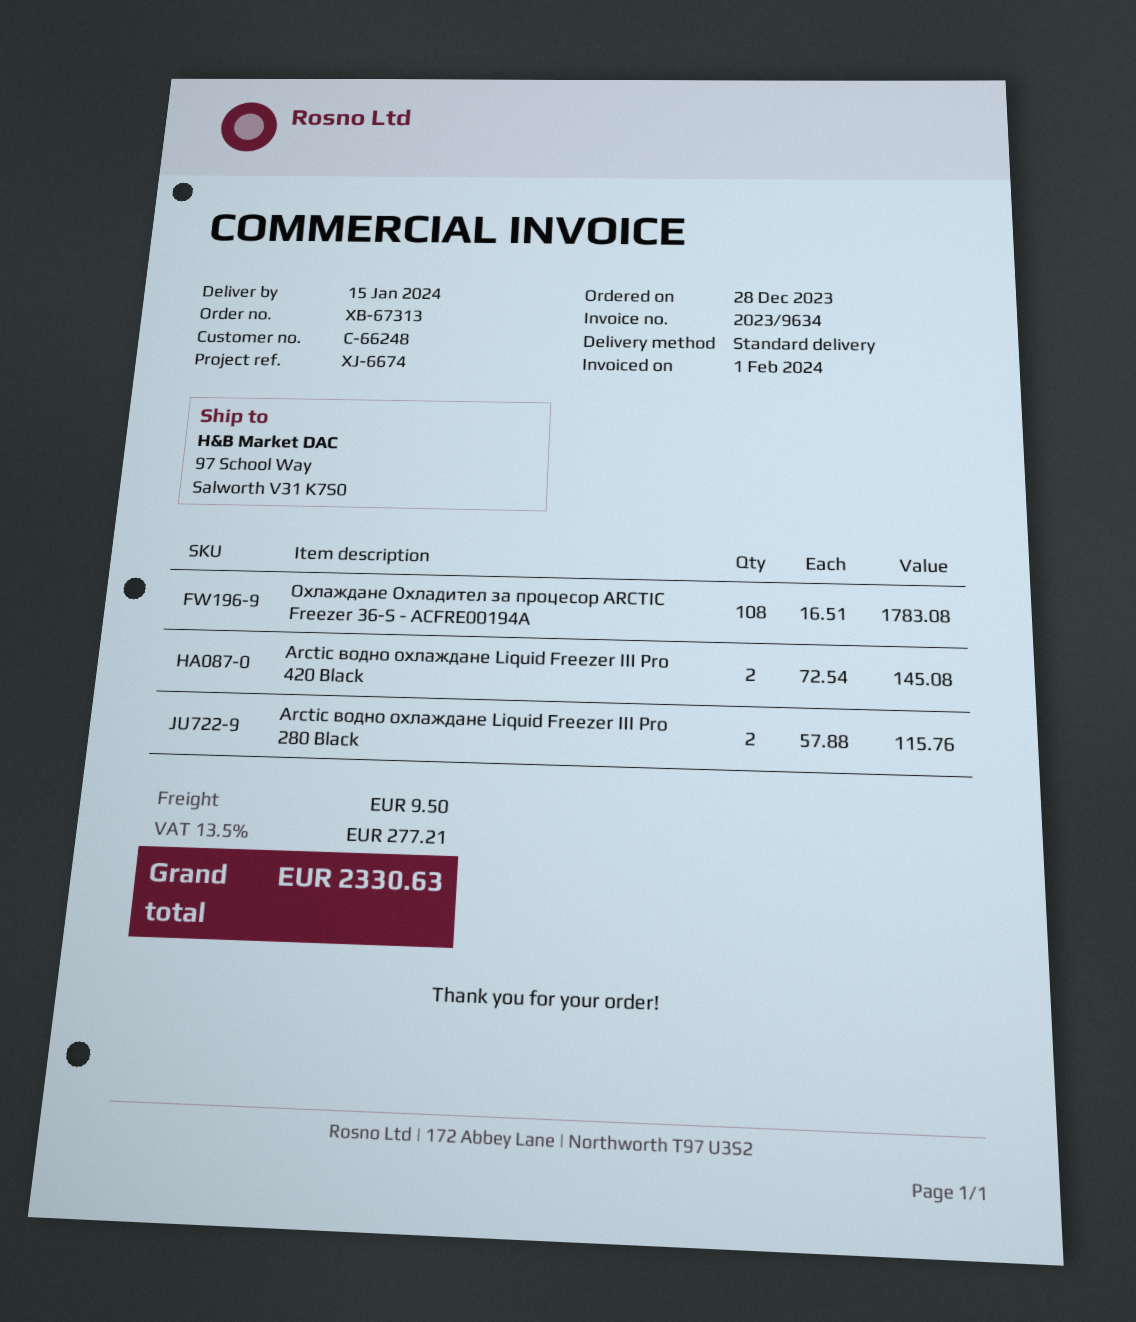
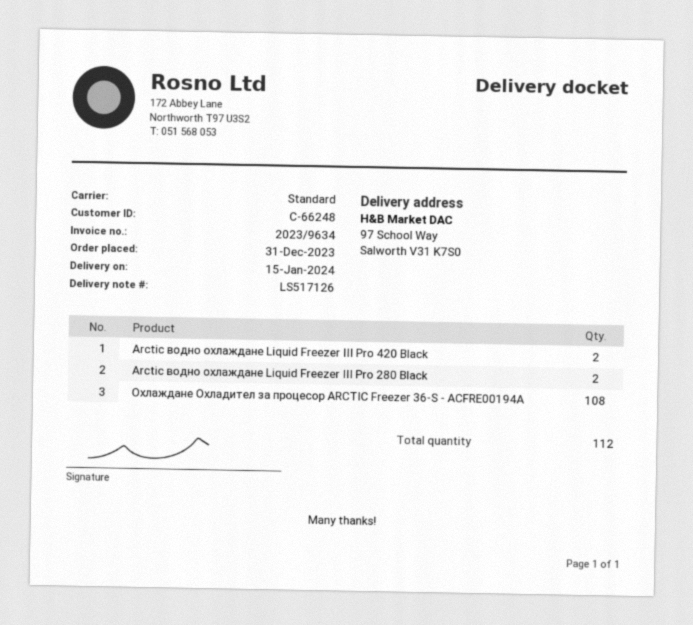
order date: 2023-12-28 -> 2023-12-31

